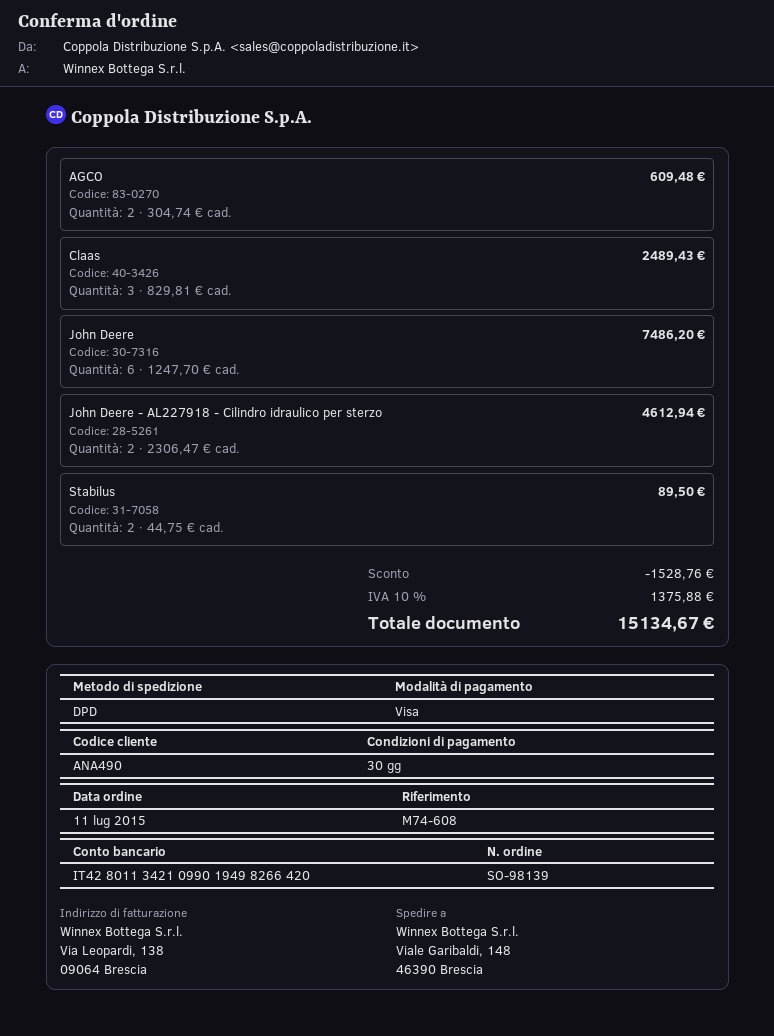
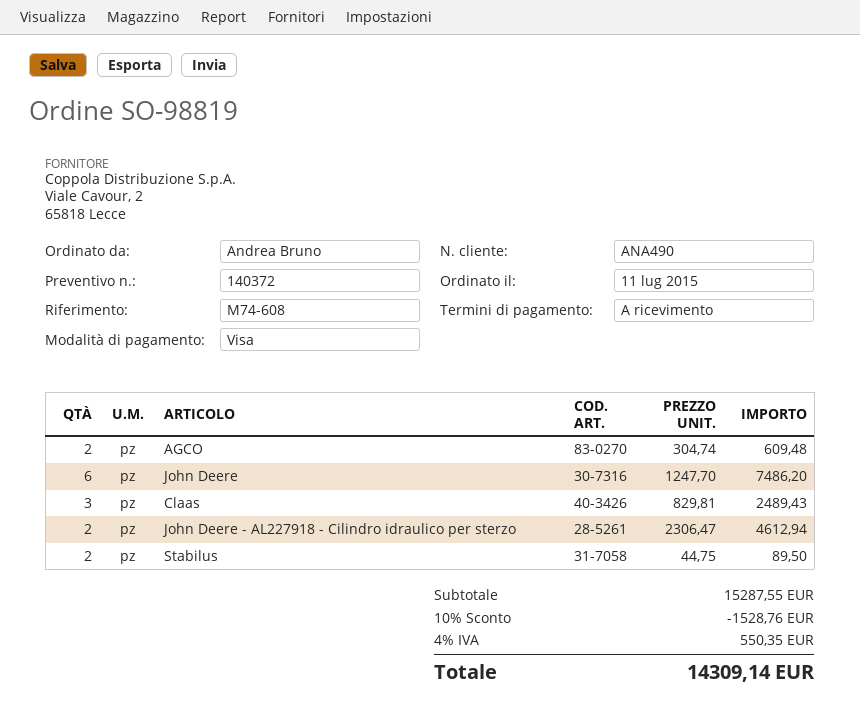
order number: SO-98139 -> SO-98819
payment terms: 30 days -> on receipt
tax: 10% = 1375.88 -> 4% = 550.35
total: 15134.67 -> 14309.14

